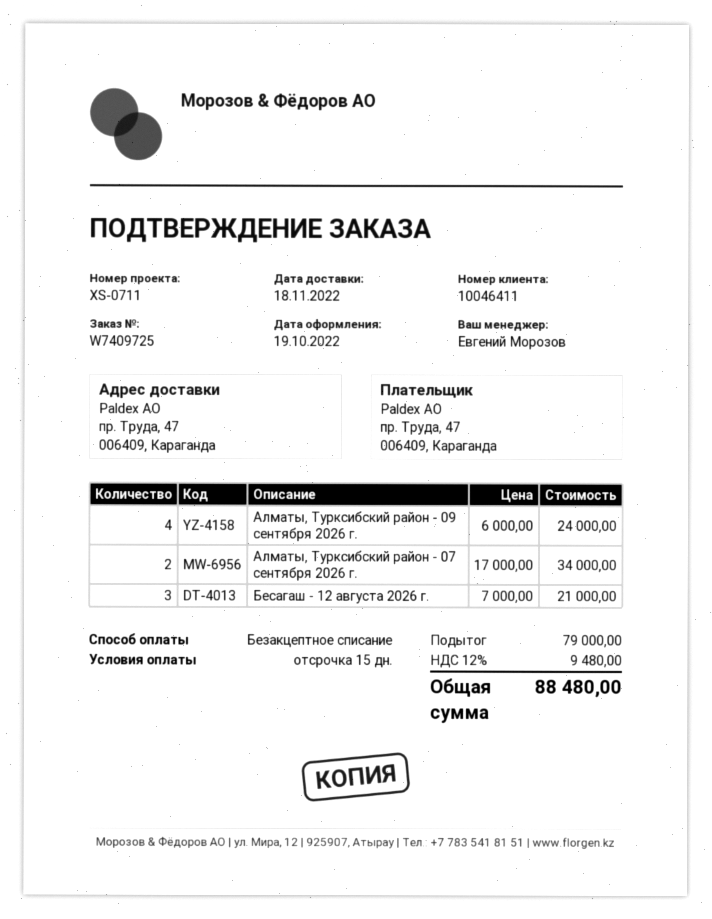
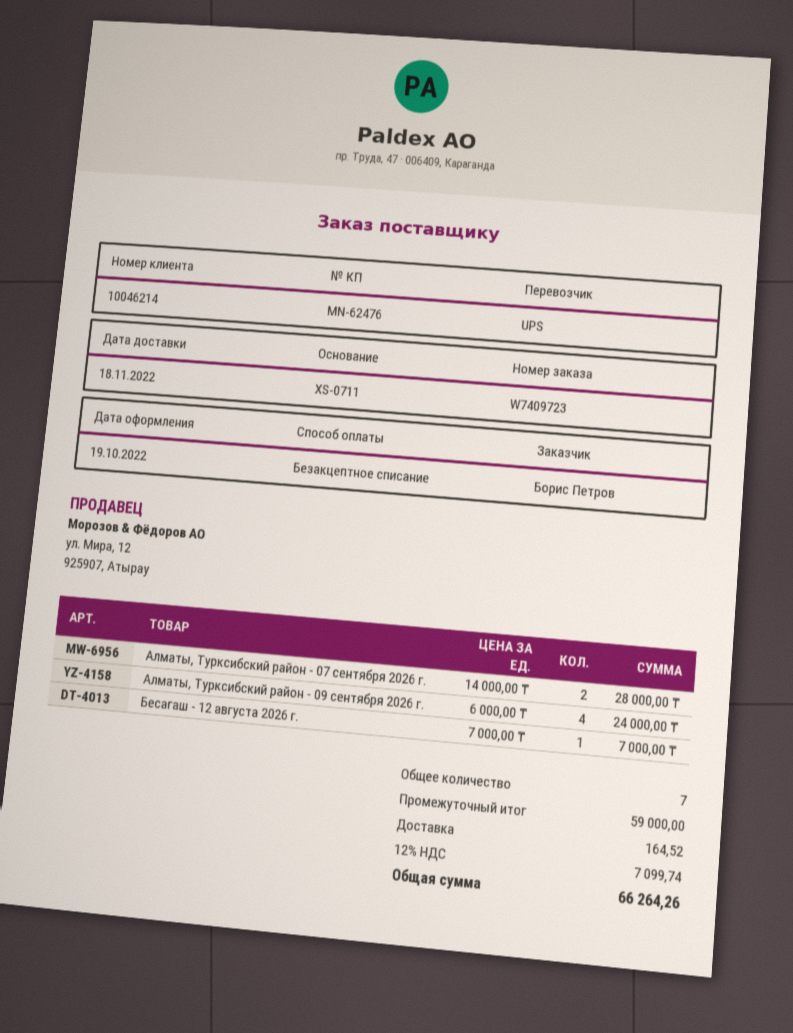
order number: W7409725 -> W7409723
customer number: 10046411 -> 10046214
Алматы, Турксибский район - 07 сентября 2026 г.: 2 x 17000.00 = 34000.00 -> 2 x 14000.00 = 28000.00
Бесагаш - 12 августа 2026 г.: 3 x 7000.00 = 21000.00 -> 1 x 7000.00 = 7000.00
subtotal: 79000.00 -> 59000.00
shipping: none -> 164.52
tax: 12% = 9480.00 -> 12% = 7099.74
total: 88480.00 -> 66264.26

